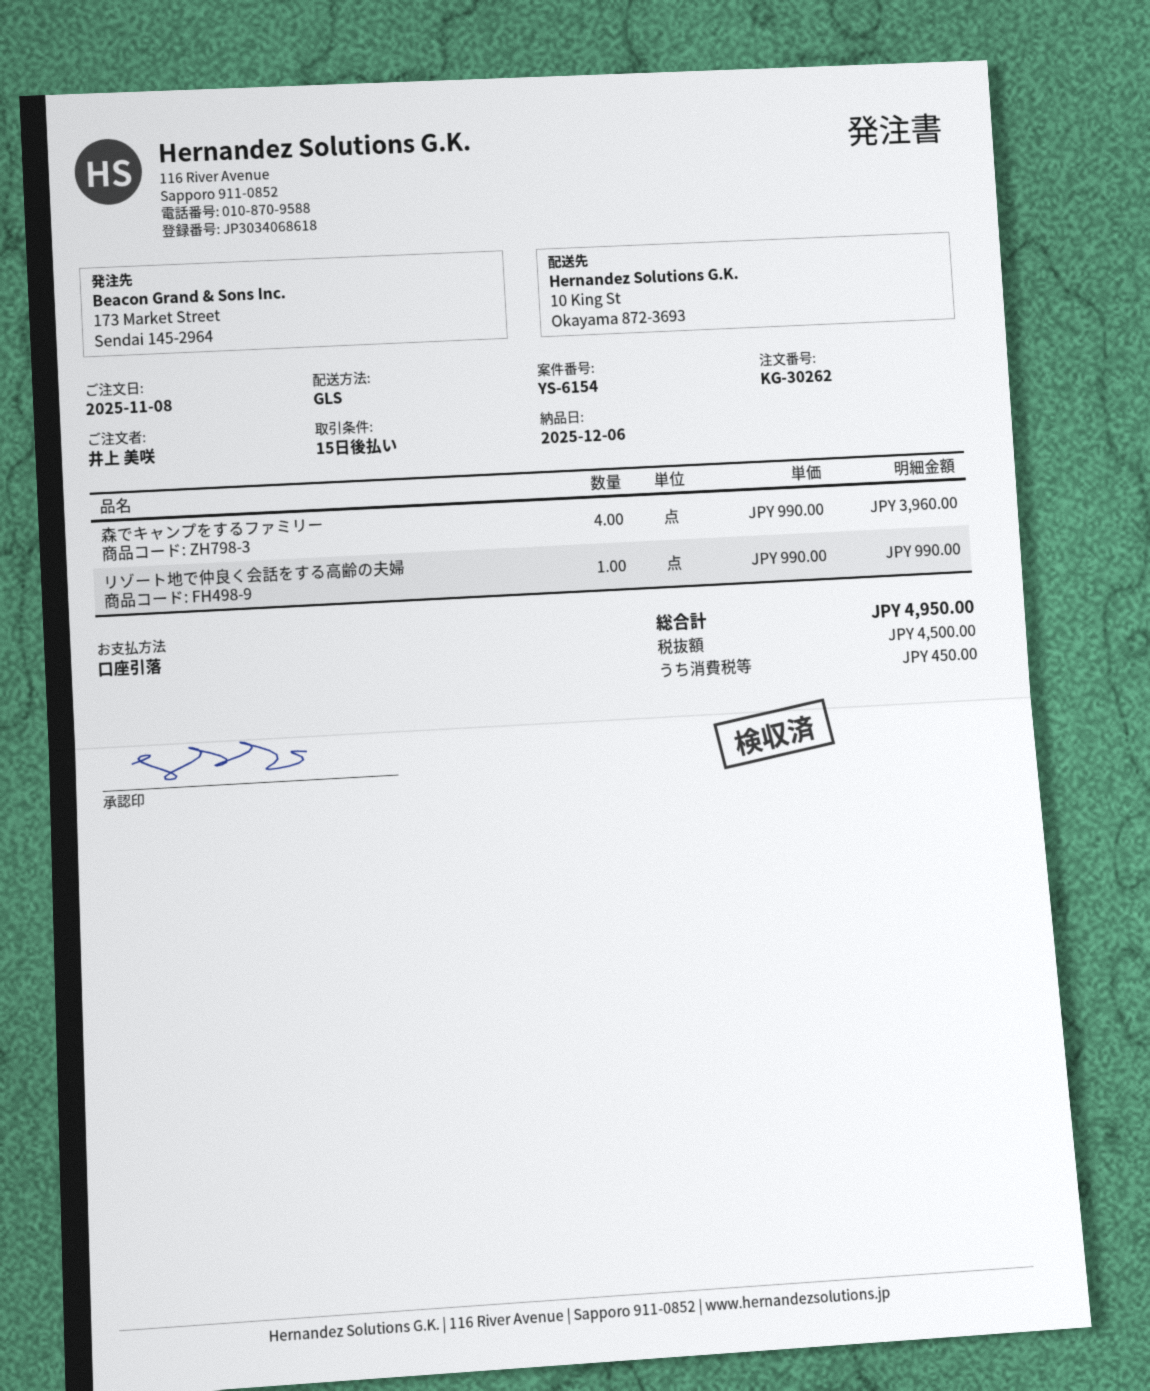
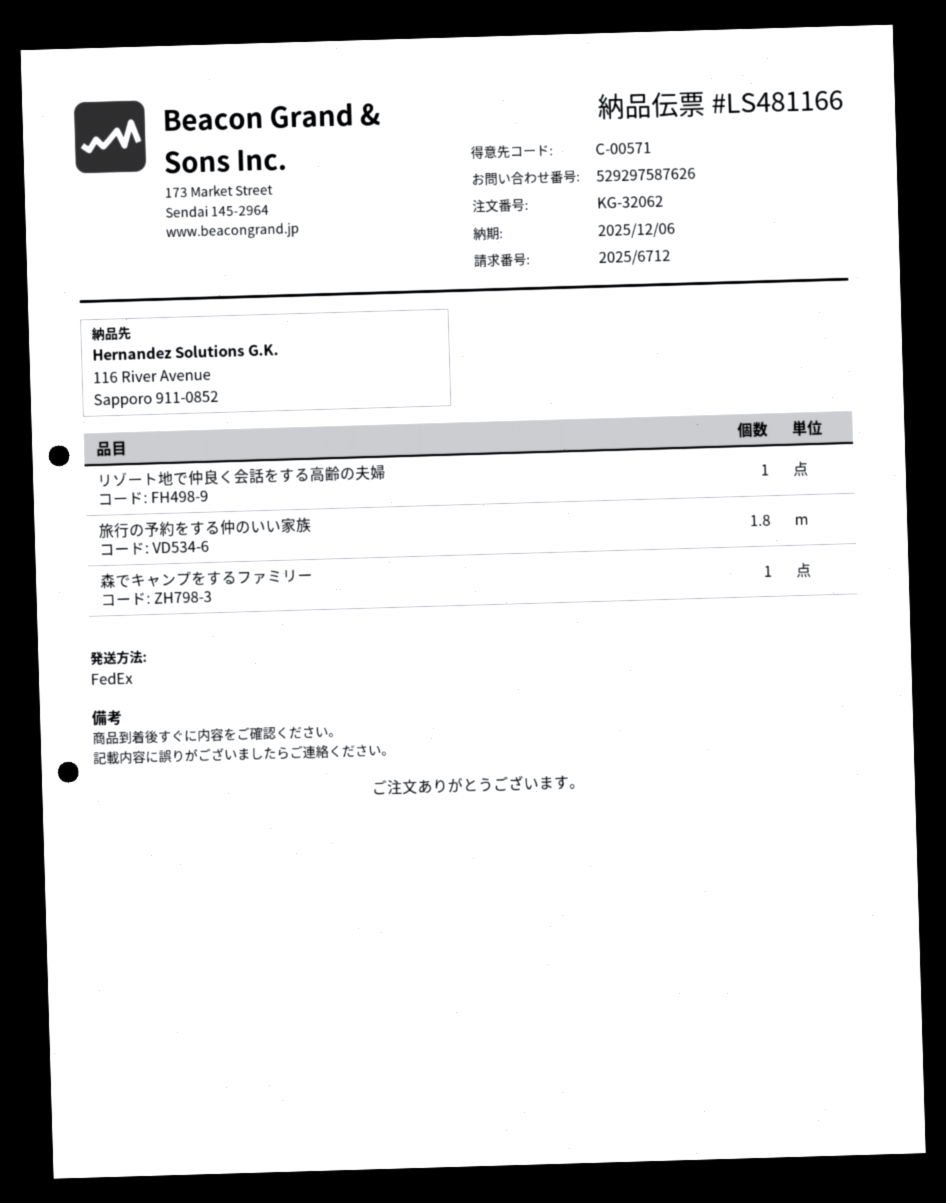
order number: KG-30262 -> KG-32062
shipping method: GLS -> FedEx
ship to: 10 King St, Okayama 872-3693 -> 116 River Avenue, Sapporo 911-0852
森でキャンプをするファミリー: 4 -> 1
旅行の予約をする仲のいい家族: none -> 1.8

